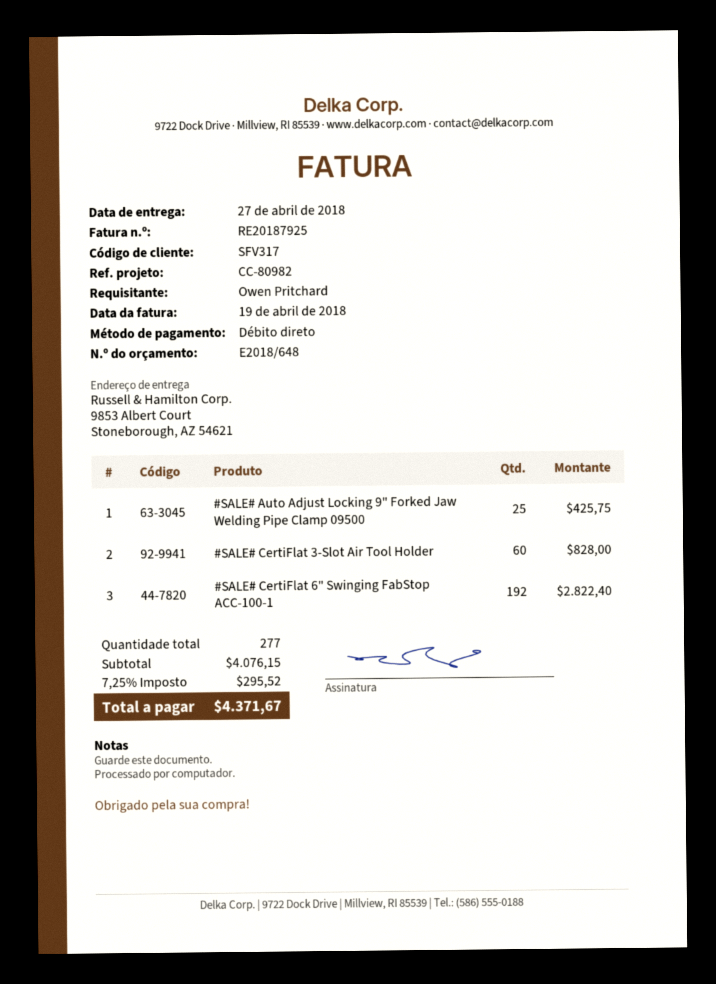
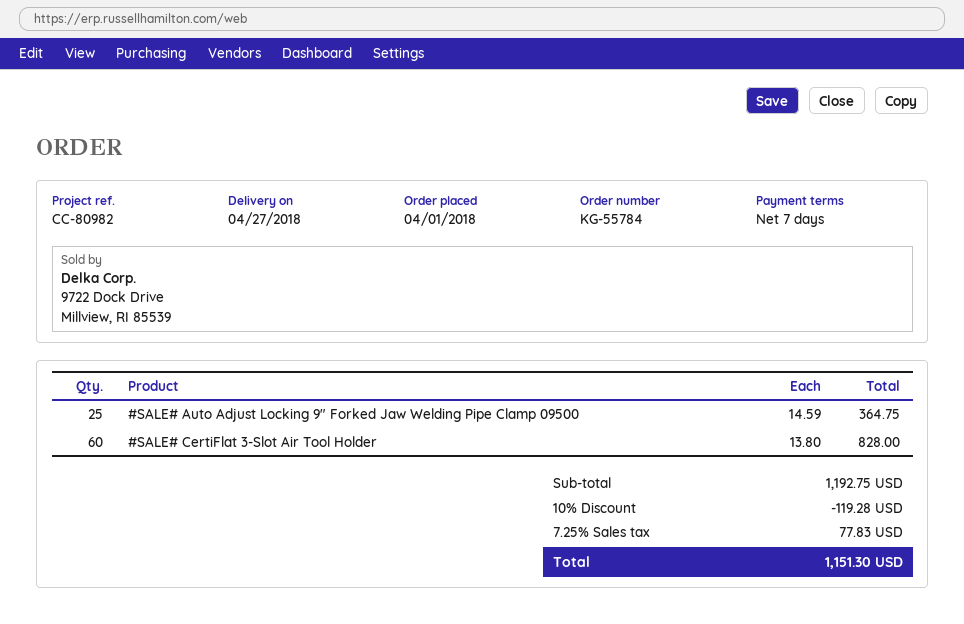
#SALE# Auto Adjust Locking 9" Forked Jaw Welding Pipe Clamp 09500: 25 for 425.75 -> 25 for 364.75
#SALE# CertiFlat 6" Swinging FabStop ACC-100-1: 192 for 2822.40 -> none
subtotal: 4076.15 -> 1192.75
discount: none -> 10% = 119.28
tax: 7.25% = 295.52 -> 7.25% = 77.83
total: 4371.67 -> 1151.30

